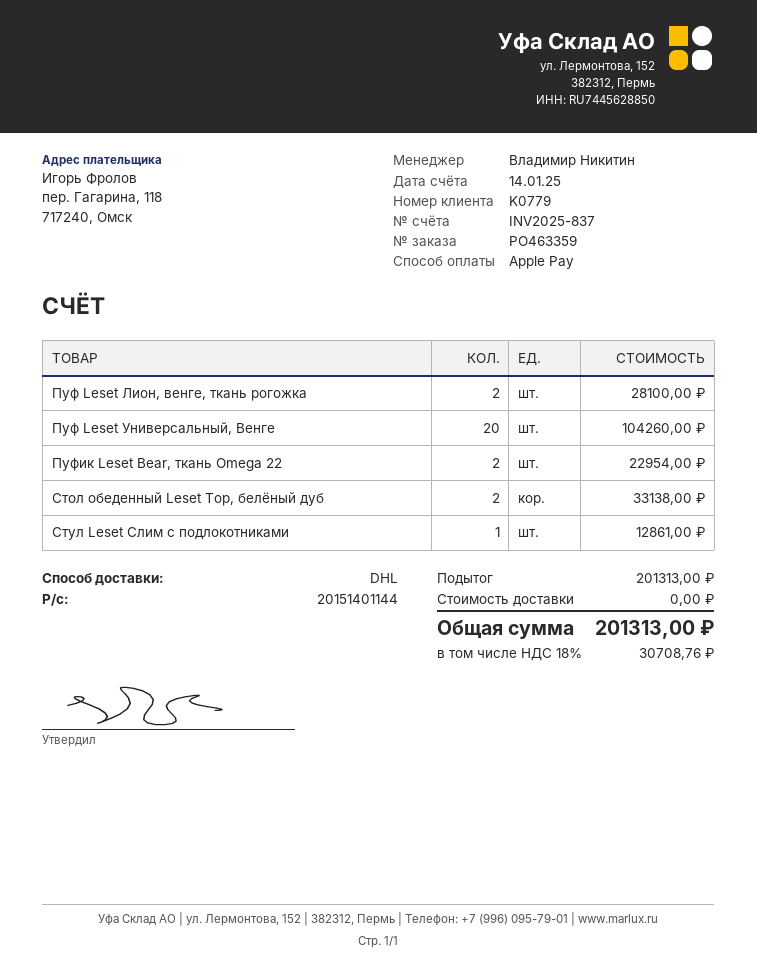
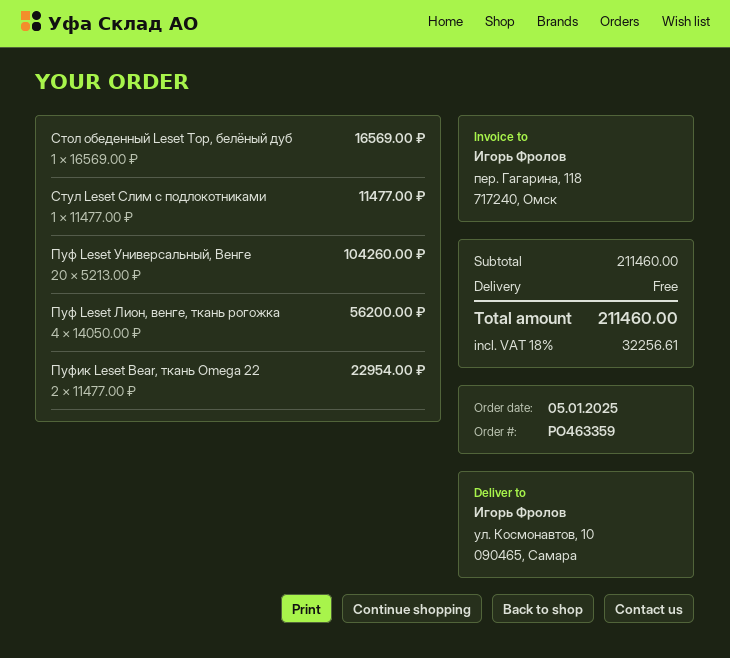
Пуф Leset Лион, венге, ткань рогожка: 2 for 28100.00 -> 4 for 56200.00
Стол обеденный Leset Тор, белёный дуб: 2 for 33138.00 -> 1 for 16569.00
Стул Leset Слим с подлокотниками: 1 for 12861.00 -> 1 for 11477.00
subtotal: 201313.00 -> 211460.00
tax: 18% = 30708.76 -> 18% = 32256.61
total: 201313.00 -> 211460.00

